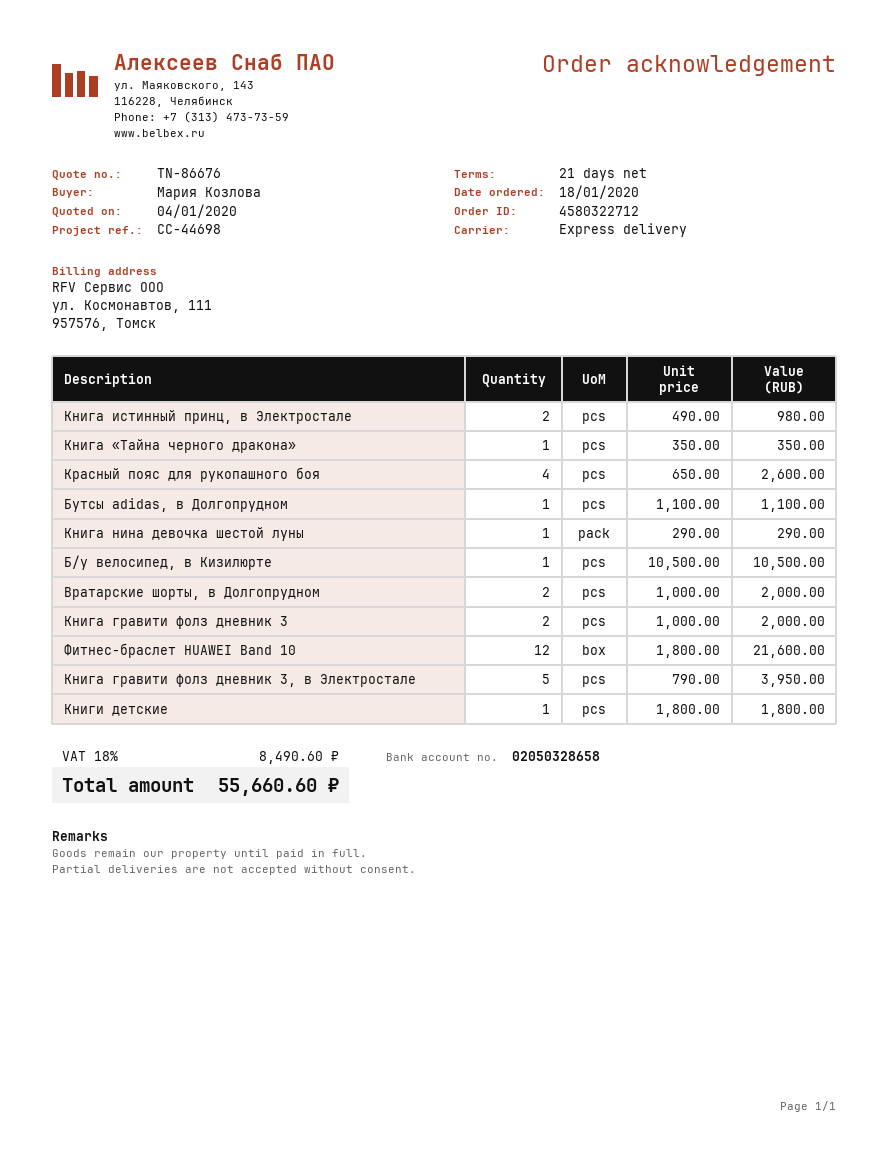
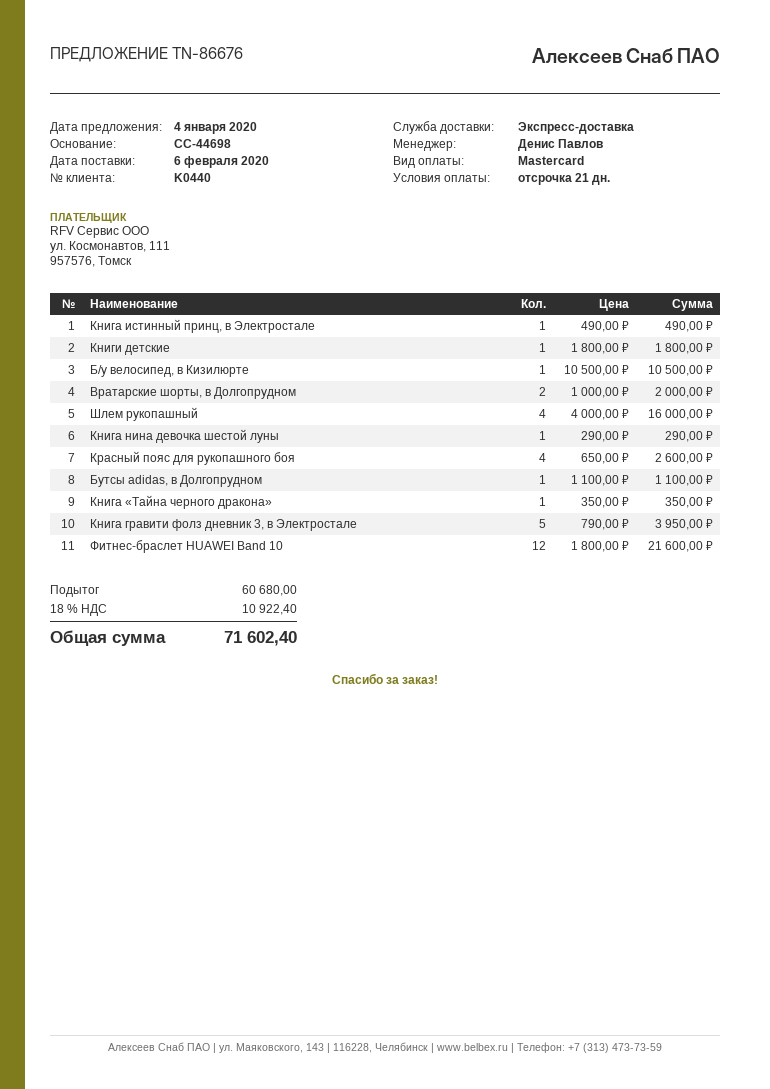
Книга истинный принц, в Электростале: 2 x 490.00 = 980.00 -> 1 x 490.00 = 490.00
Книга гравити фолз дневник 3: 2 x 1000.00 = 2000.00 -> none
Шлем рукопашный: none -> 4 x 4000.00 = 16000.00
tax: 18% = 8490.60 -> 18% = 10922.40
total: 55660.60 -> 71602.40

